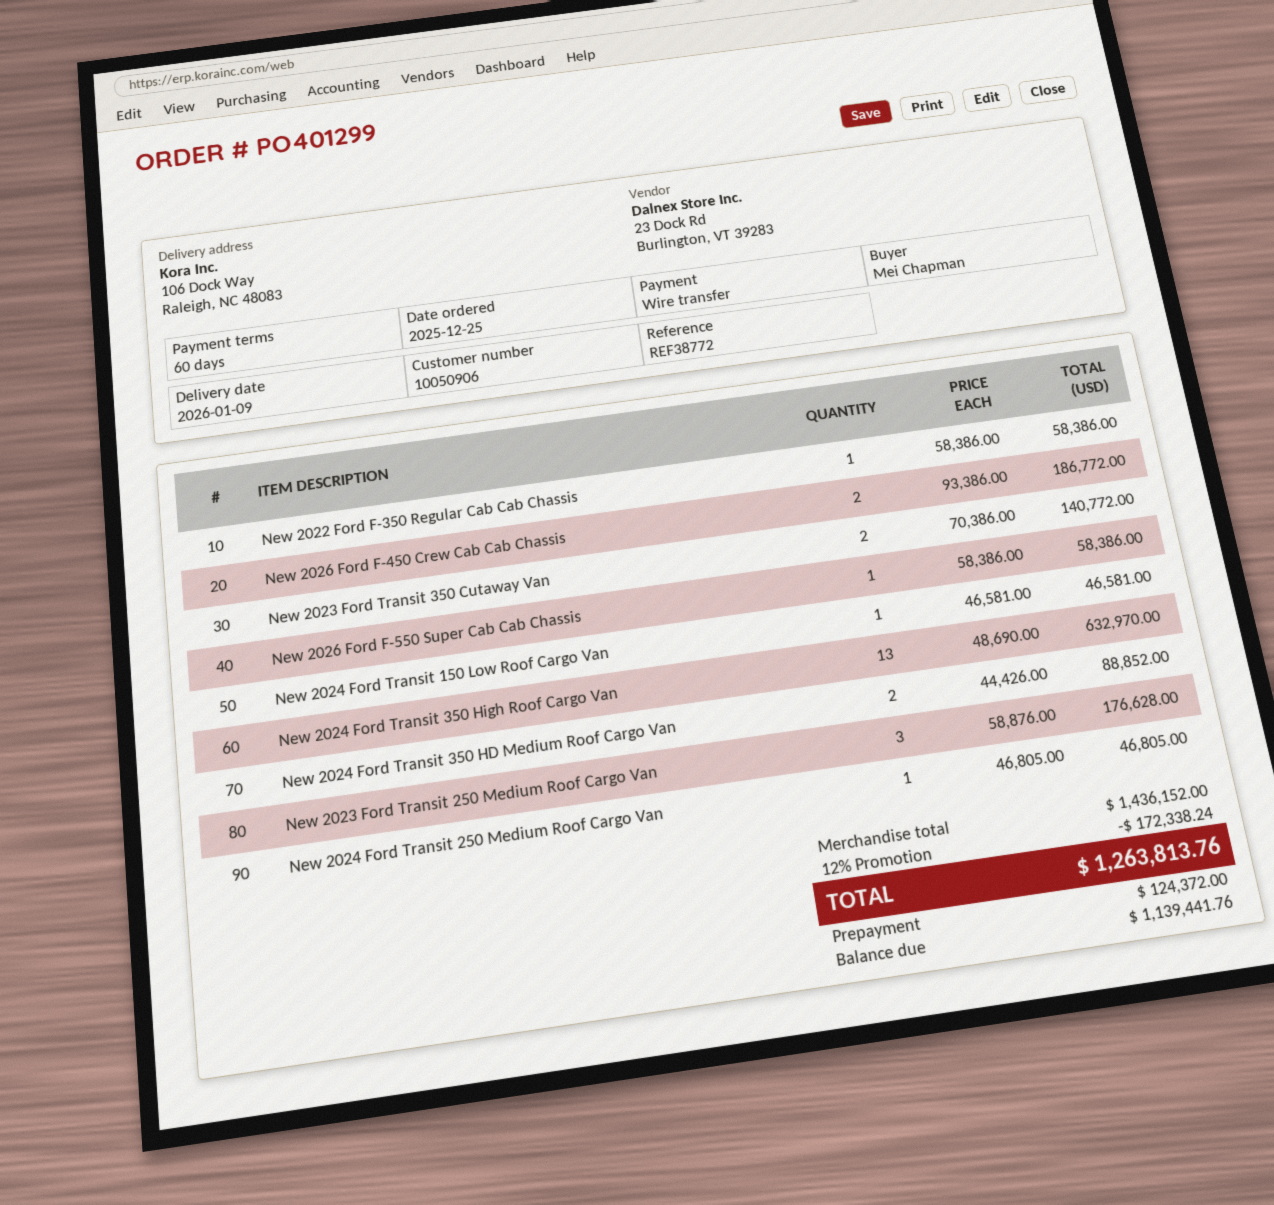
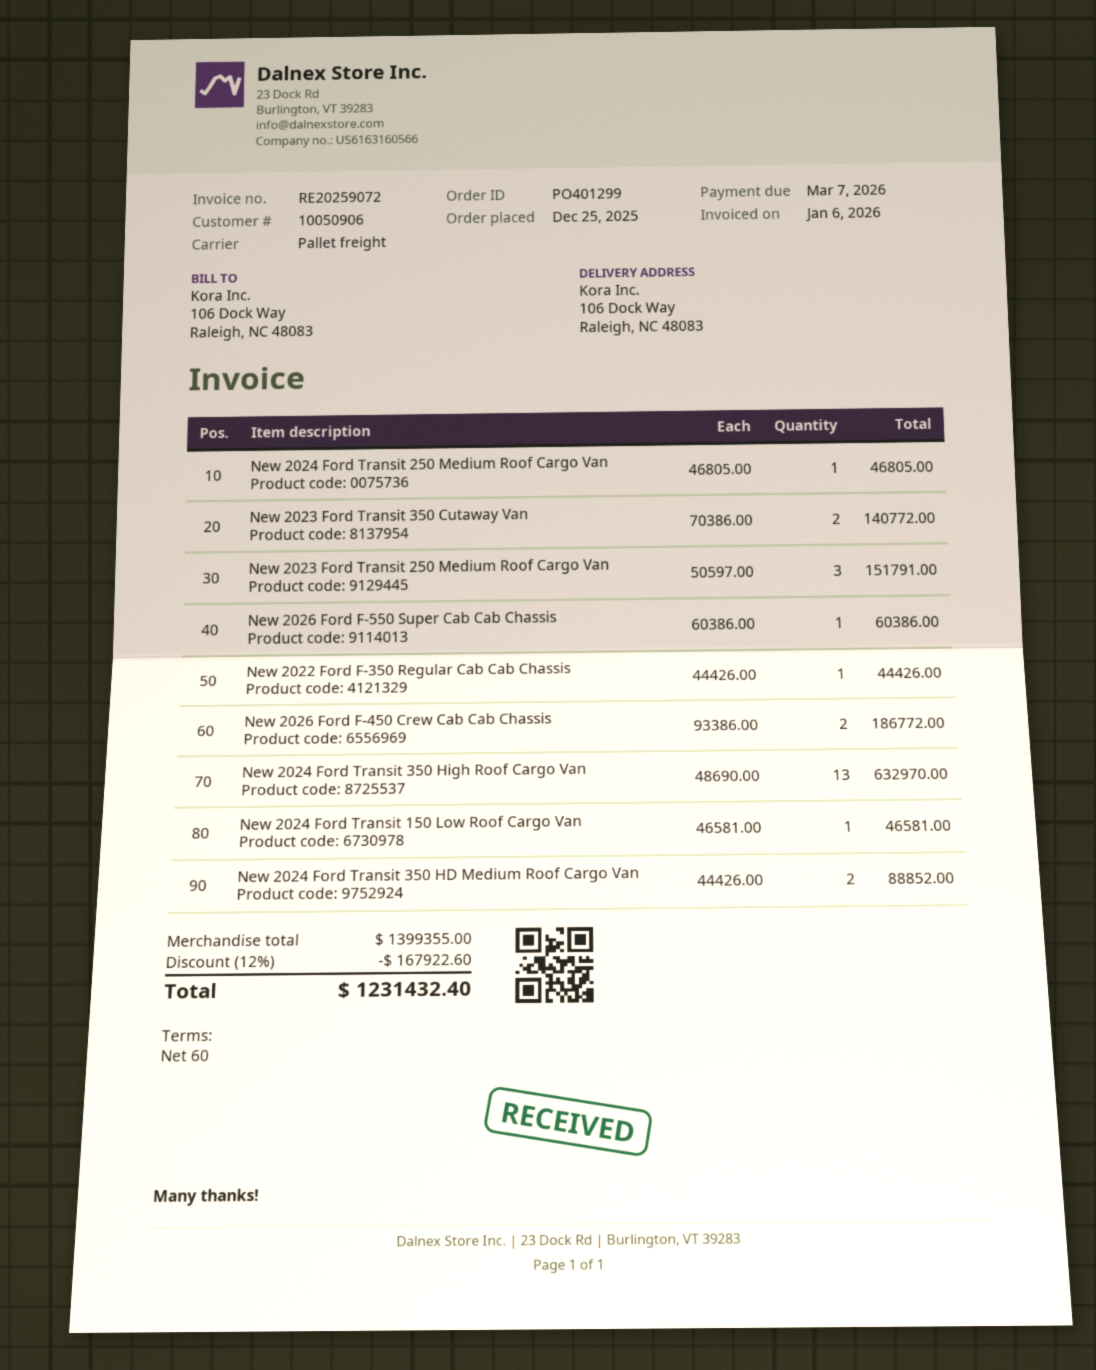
New 2022 Ford F-350 Regular Cab Cab Chassis: 1 x 58386.00 = 58386.00 -> 1 x 44426.00 = 44426.00
New 2026 Ford F-550 Super Cab Cab Chassis: 1 x 58386.00 = 58386.00 -> 1 x 60386.00 = 60386.00
New 2023 Ford Transit 250 Medium Roof Cargo Van: 3 x 58876.00 = 176628.00 -> 3 x 50597.00 = 151791.00
subtotal: 1436152.00 -> 1399355.00
discount: 12% = 172338.24 -> 12% = 167922.60
total: 1263813.76 -> 1231432.40

